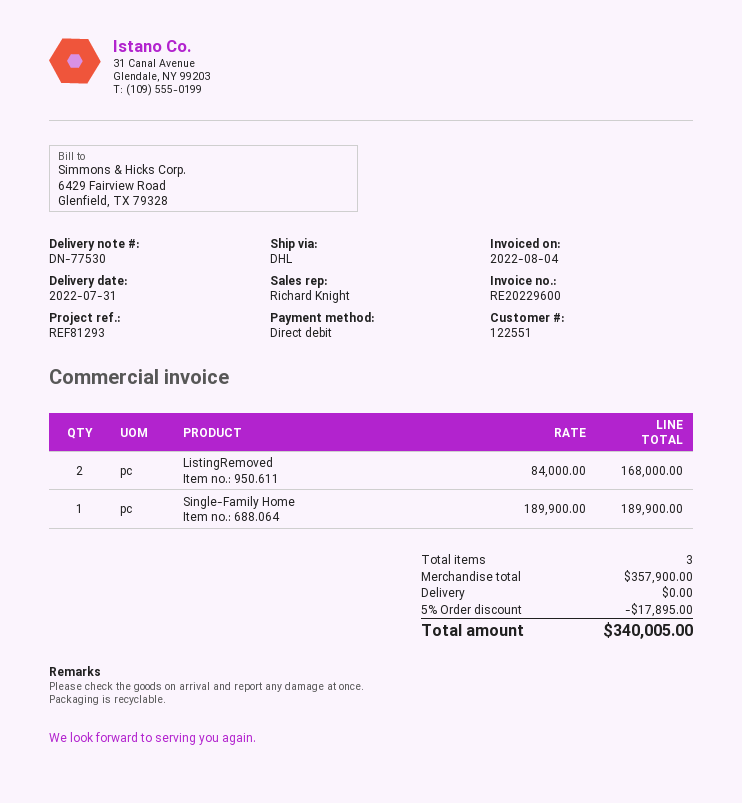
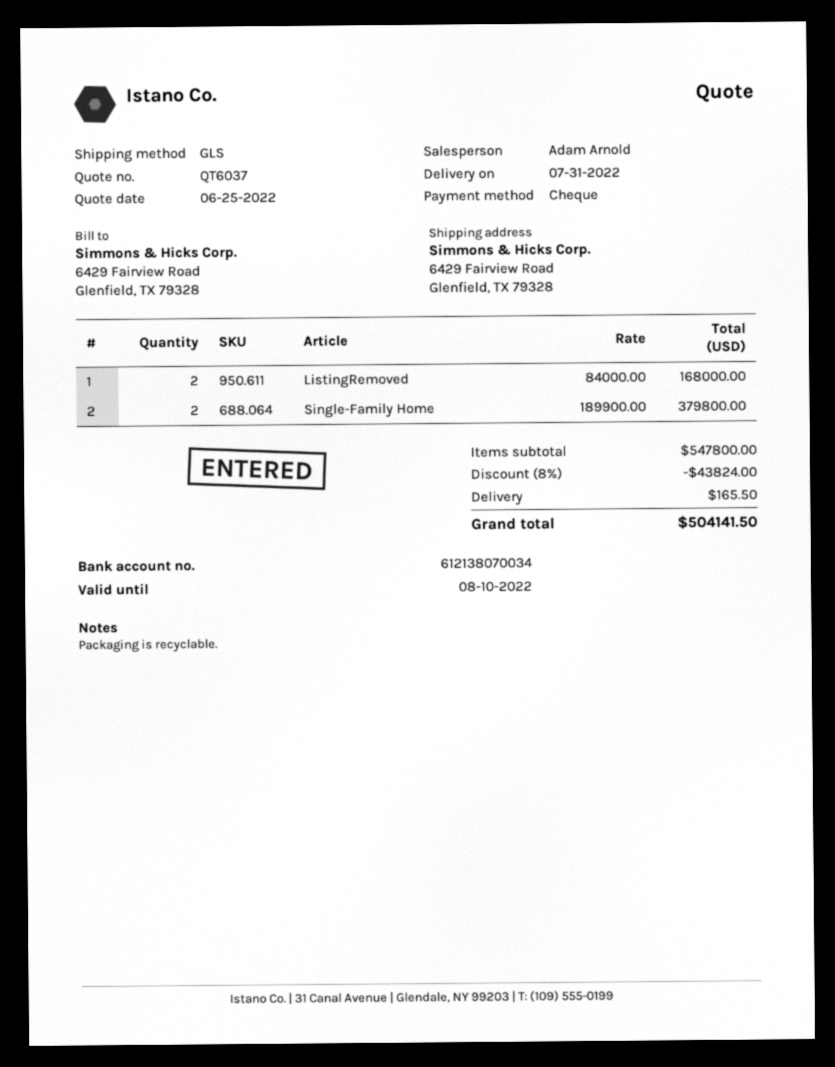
sales rep: Richard Knight -> Adam Arnold
payment method: direct debit -> cheque
shipping method: DHL -> GLS
Single-Family Home: 1 x 189900.00 = 189900.00 -> 2 x 189900.00 = 379800.00
subtotal: 357900.00 -> 547800.00
discount: 5% = 17895.00 -> 8% = 43824.00
shipping: 0.00 -> 165.50
total: 340005.00 -> 504141.50

